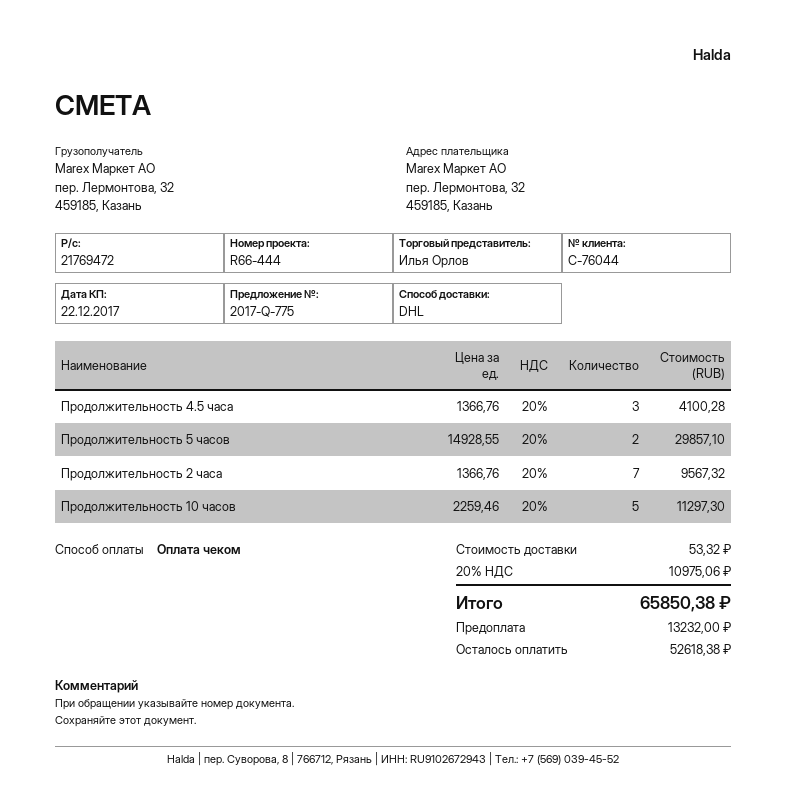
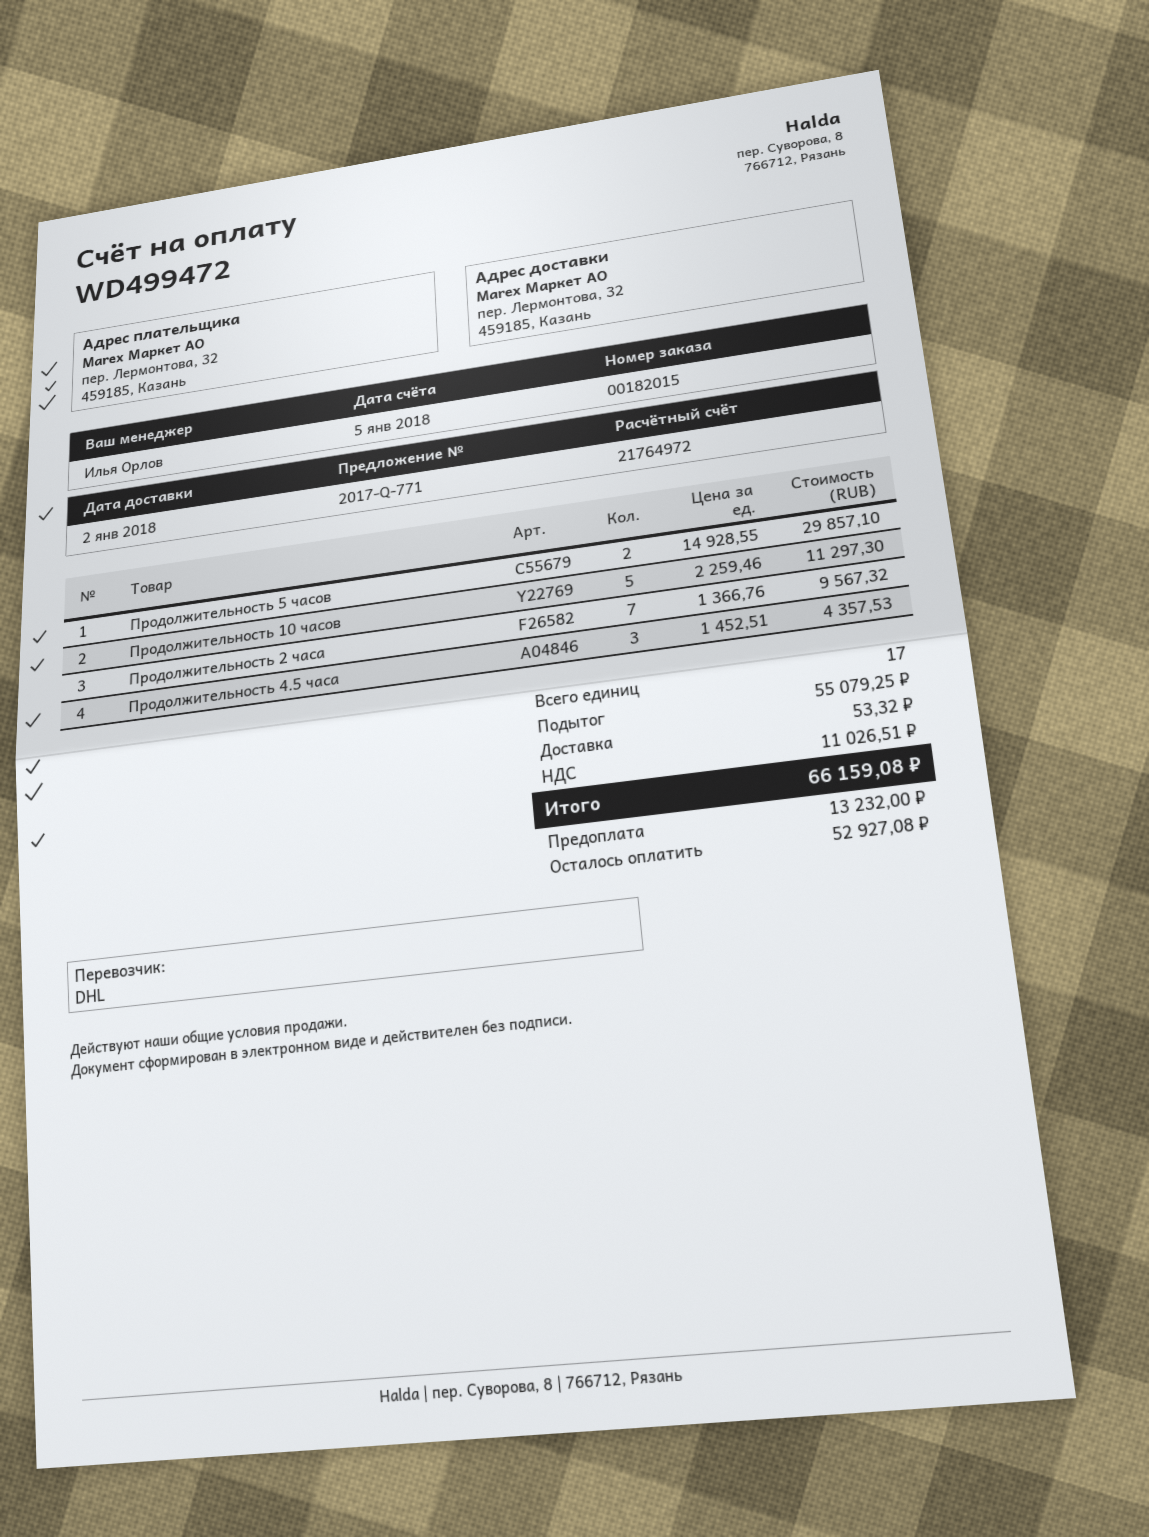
quote number: 2017-Q-775 -> 2017-Q-771
bank account: 21769472 -> 21764972
Продолжительность 4.5 часа: 3 x 1366.76 = 4100.28 -> 3 x 1452.51 = 4357.53
tax: 10975.06 -> 11026.51
total: 65850.38 -> 66159.08
balance: 52618.38 -> 52927.08

